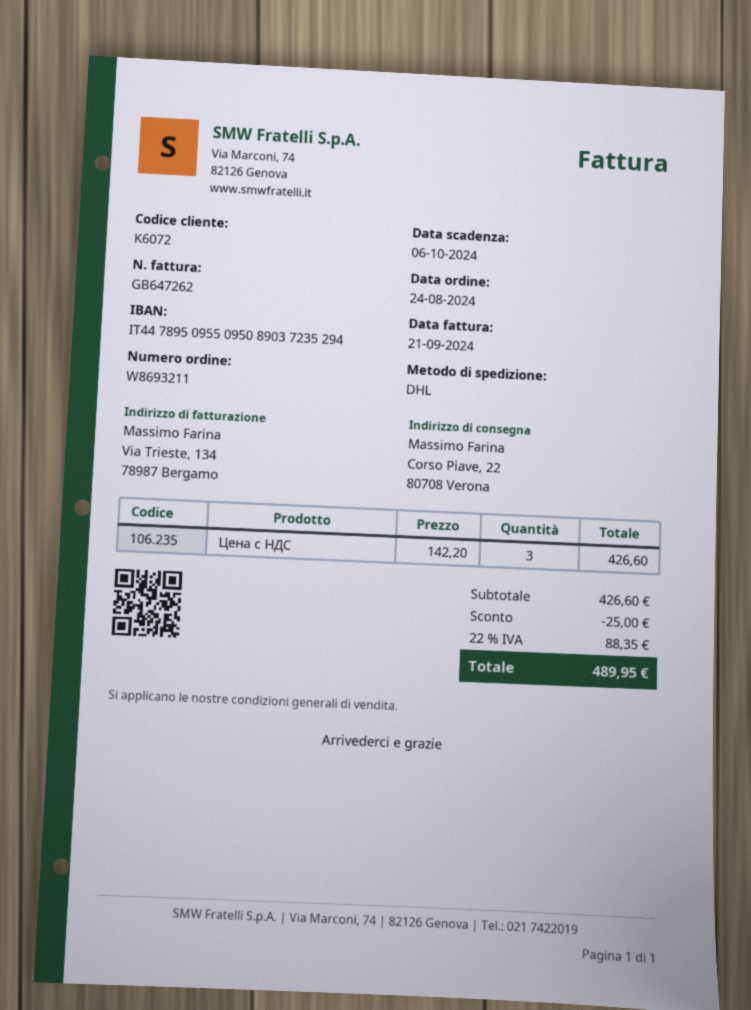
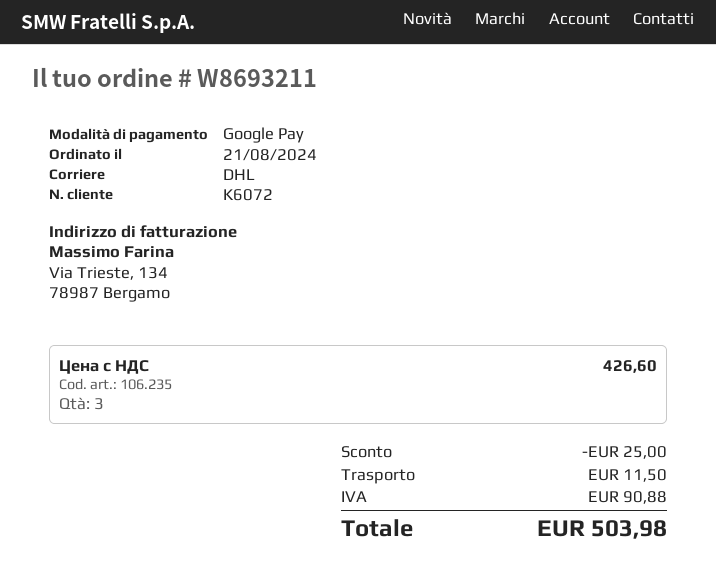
order date: 2024-08-24 -> 2024-08-21
shipping: none -> 11.50
tax: 88.35 -> 90.88
total: 489.95 -> 503.98

